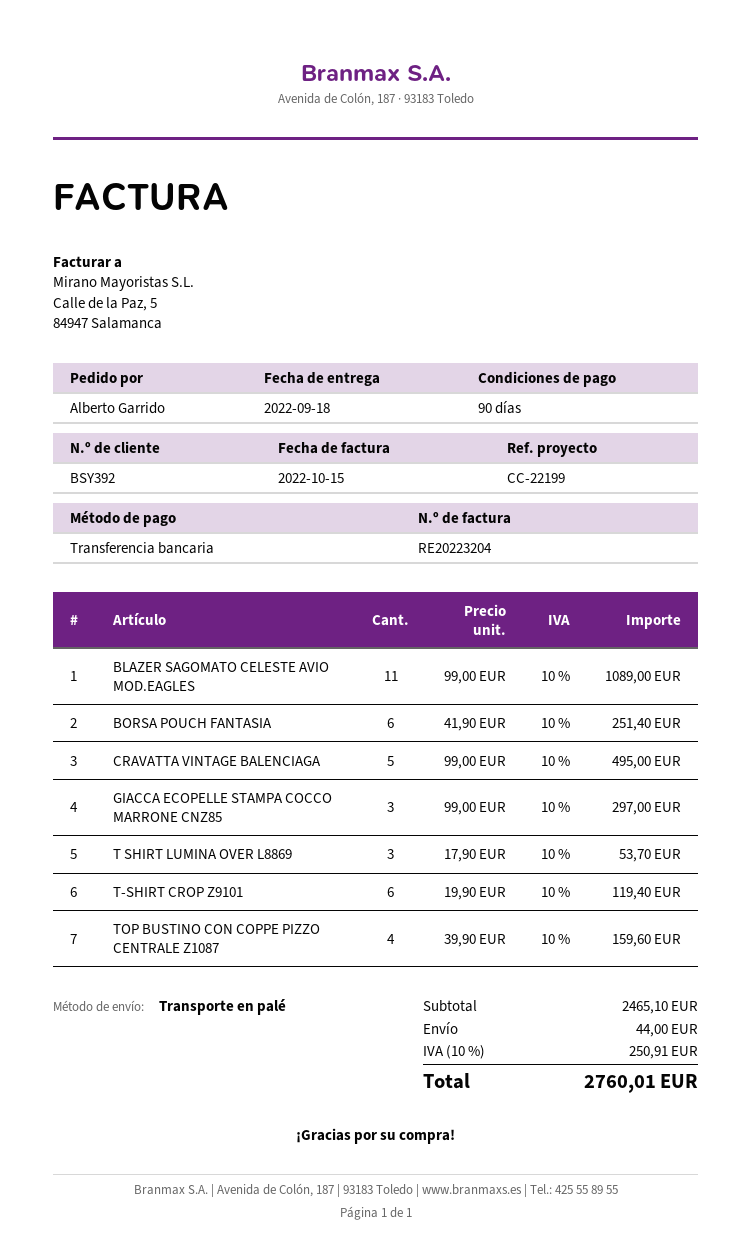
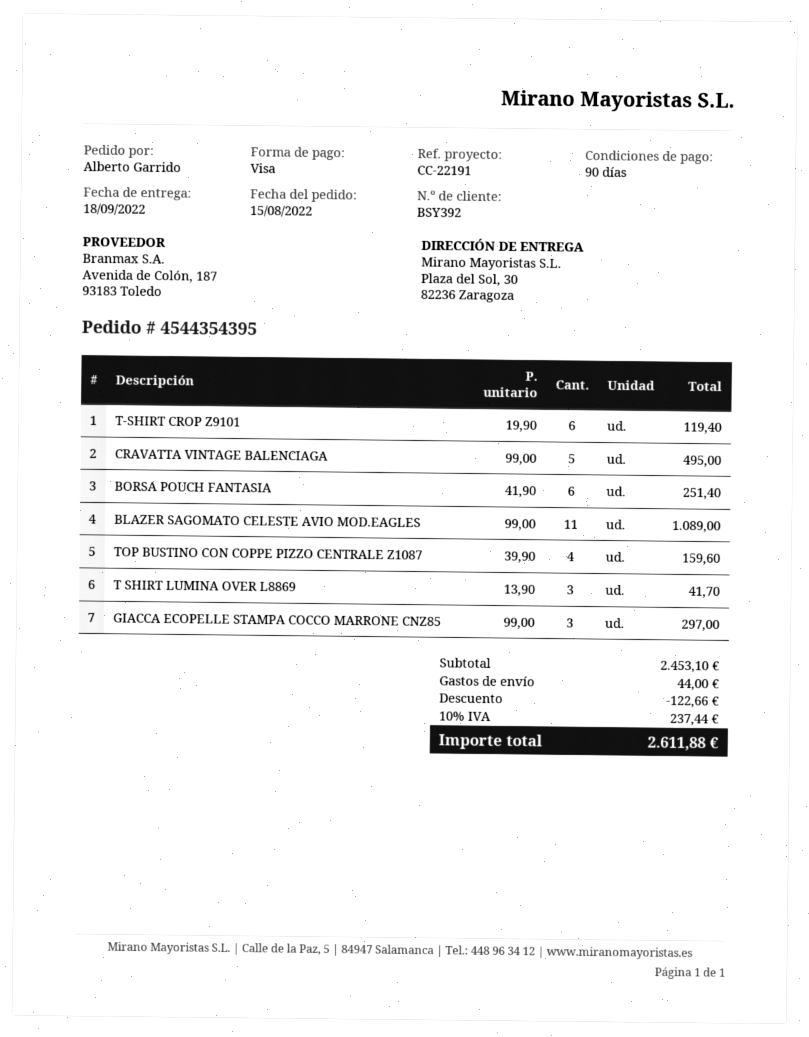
reference: CC-22199 -> CC-22191
payment method: bank transfer -> Visa
T SHIRT LUMINA OVER L8869: 3 x 17.90 = 53.70 -> 3 x 13.90 = 41.70
subtotal: 2465.10 -> 2453.10
discount: none -> 122.66
tax: 10% = 250.91 -> 10% = 237.44
total: 2760.01 -> 2611.88

